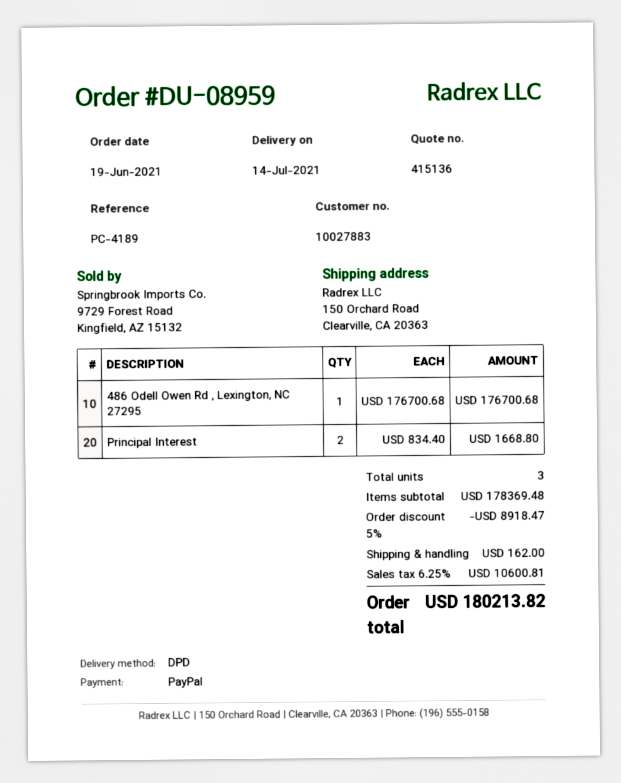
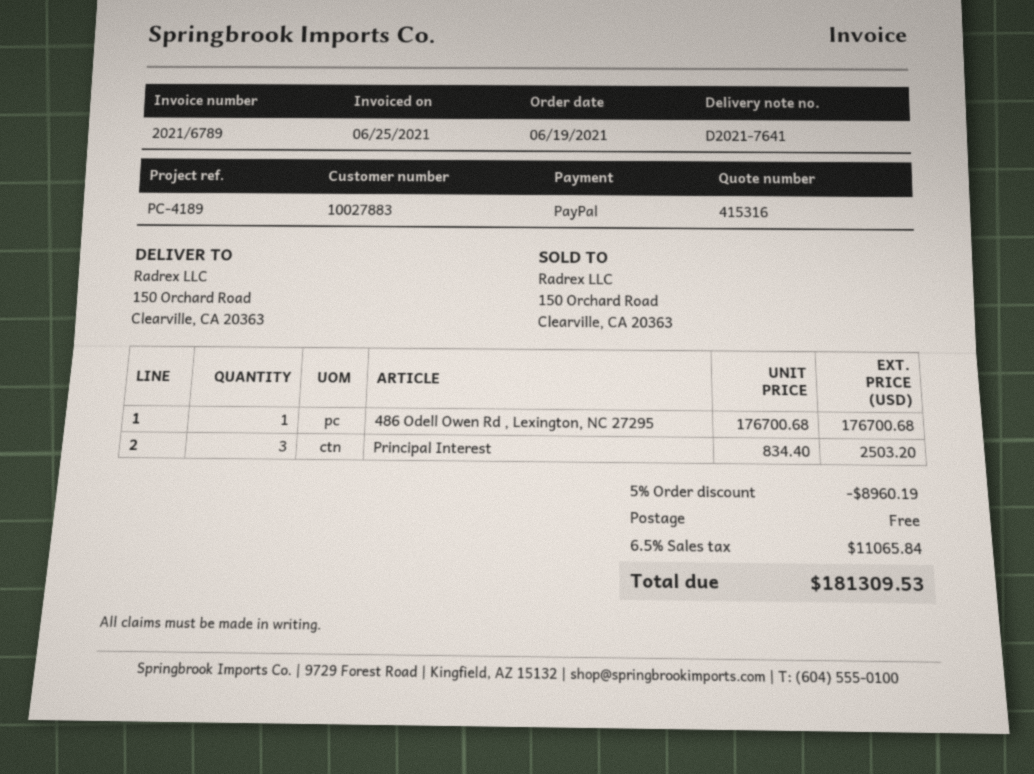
quote number: 415136 -> 415316
Principal Interest: 2 x 834.40 = 1668.80 -> 3 x 834.40 = 2503.20
discount: 5% = 8918.47 -> 5% = 8960.19
shipping: 162.00 -> 0.00
tax: 6.25% = 10600.81 -> 6.5% = 11065.84
total: 180213.82 -> 181309.53

